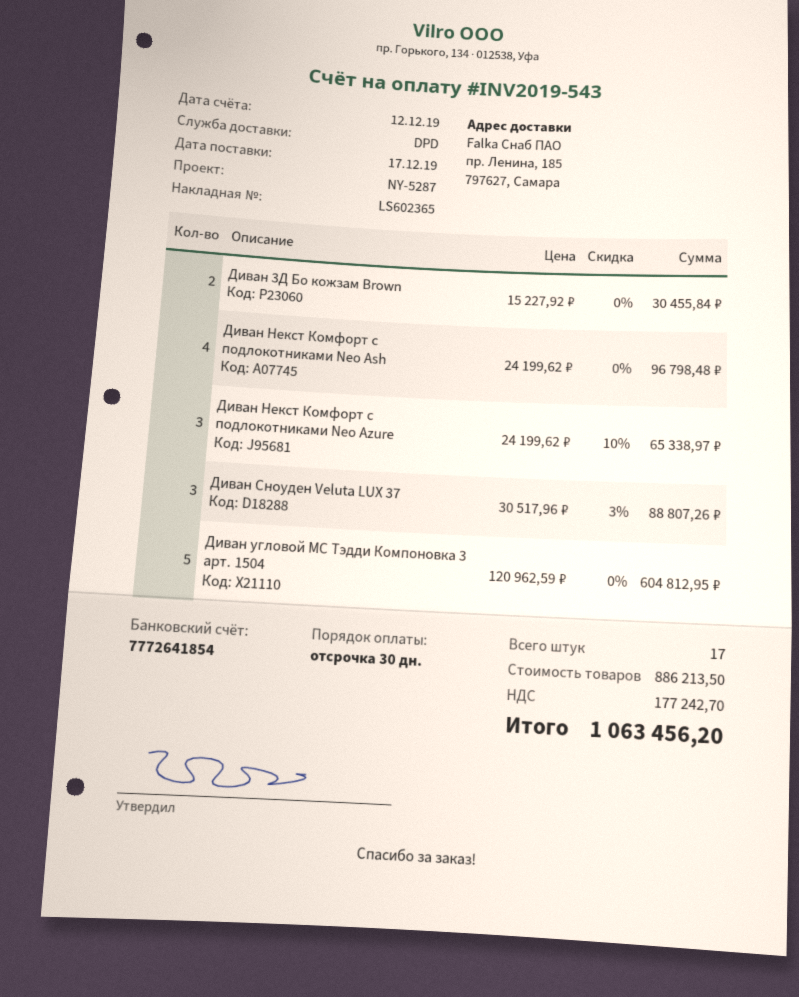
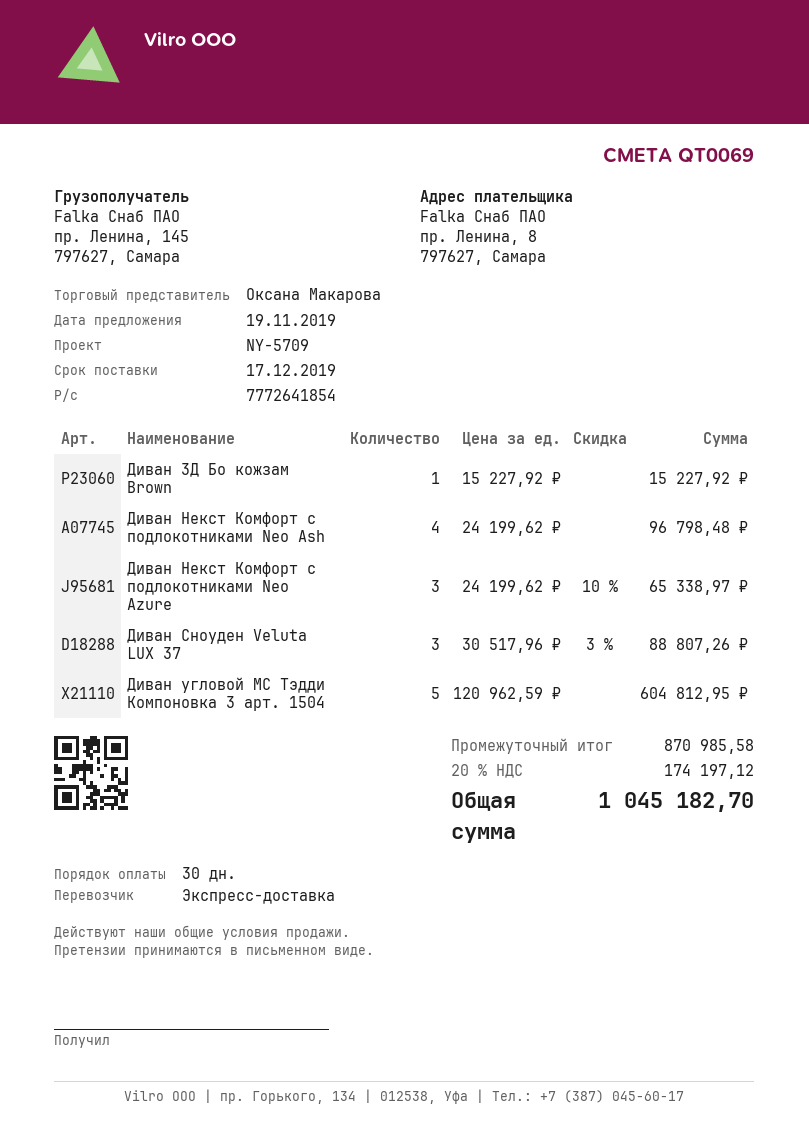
reference: NY-5287 -> NY-5709
shipping method: DPD -> express
ship to: пр. Ленина, 185, 797627, Самара -> пр. Ленина, 145, 797627, Самара
Диван 3Д Бо кожзам Brown: 2 x 15227.92 = 30455.84 -> 1 x 15227.92 = 15227.92
subtotal: 886213.50 -> 870985.58
tax: 177242.70 -> 174197.12
total: 1063456.20 -> 1045182.70

